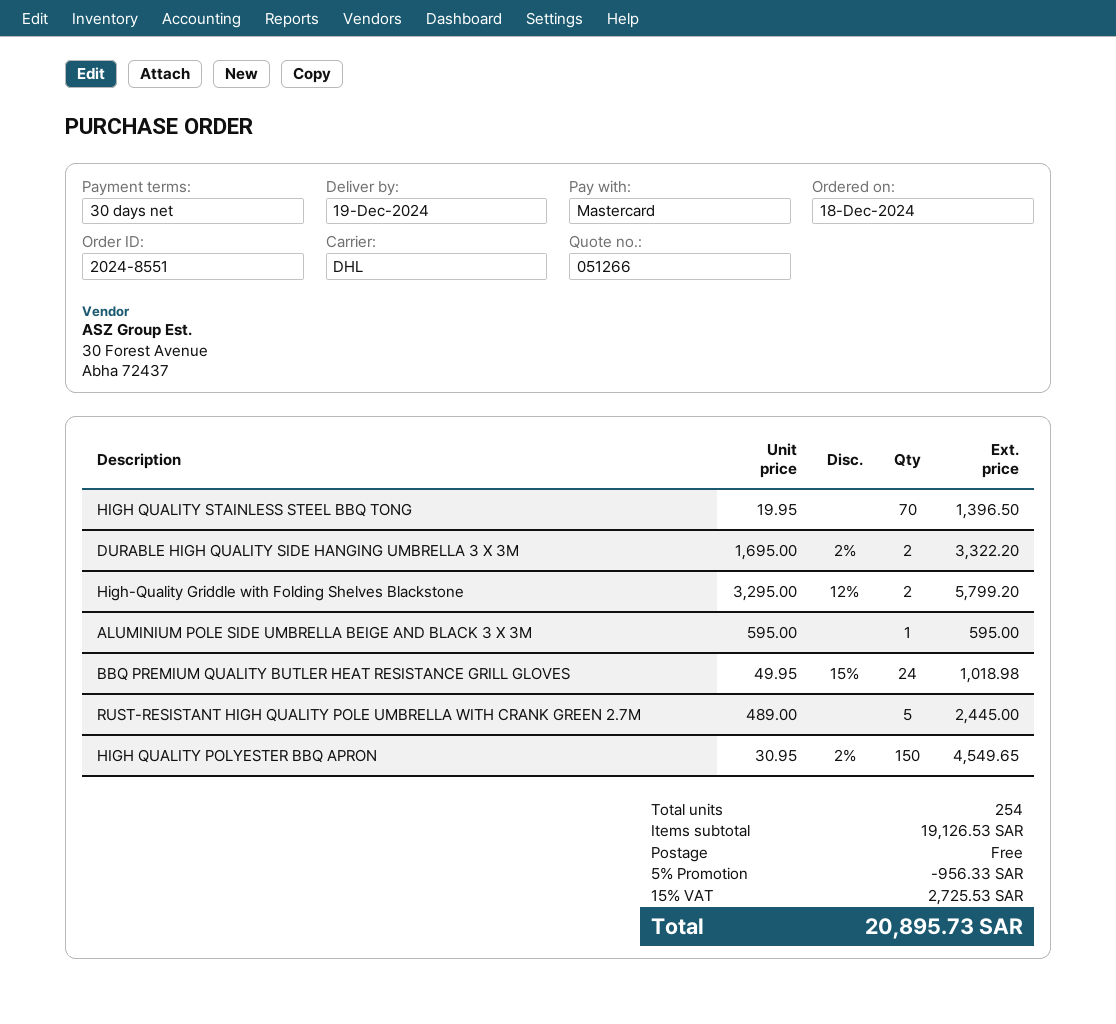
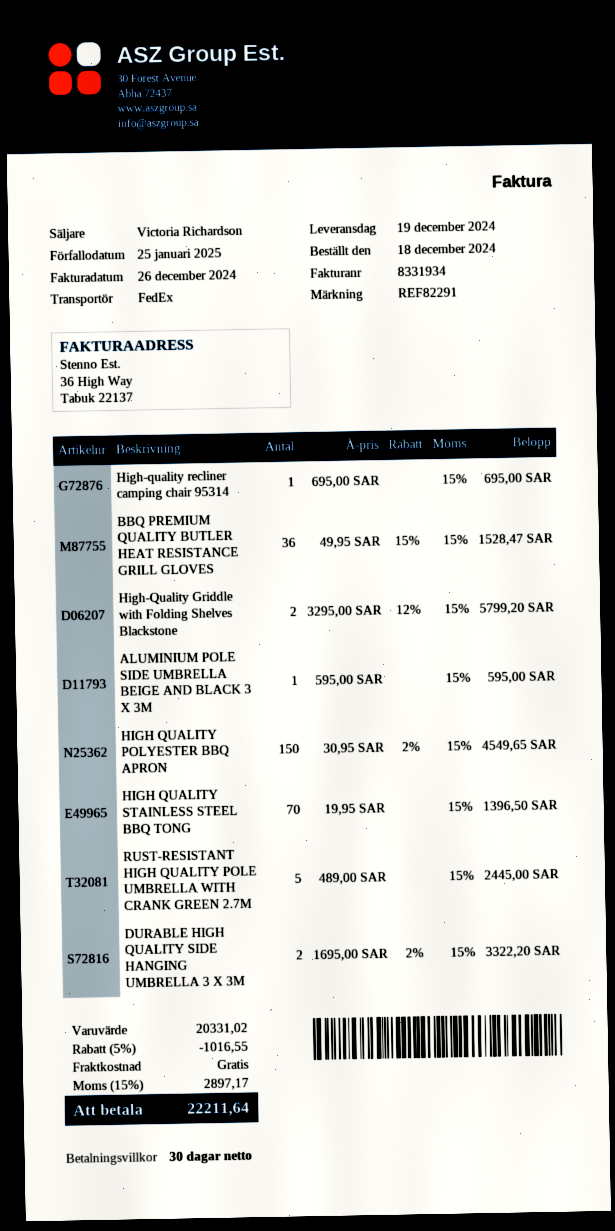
shipping method: DHL -> FedEx
BBQ PREMIUM QUALITY BUTLER HEAT RESISTANCE GRILL GLOVES: 24 x 49.95 - 15% = 1018.98 -> 36 x 49.95 - 15% = 1528.47
High-quality recliner camping chair 95314: none -> 1 x 695.00 = 695.00
subtotal: 19126.53 -> 20331.02
discount: 5% = 956.33 -> 5% = 1016.55
tax: 15% = 2725.53 -> 15% = 2897.17
total: 20895.73 -> 22211.64

